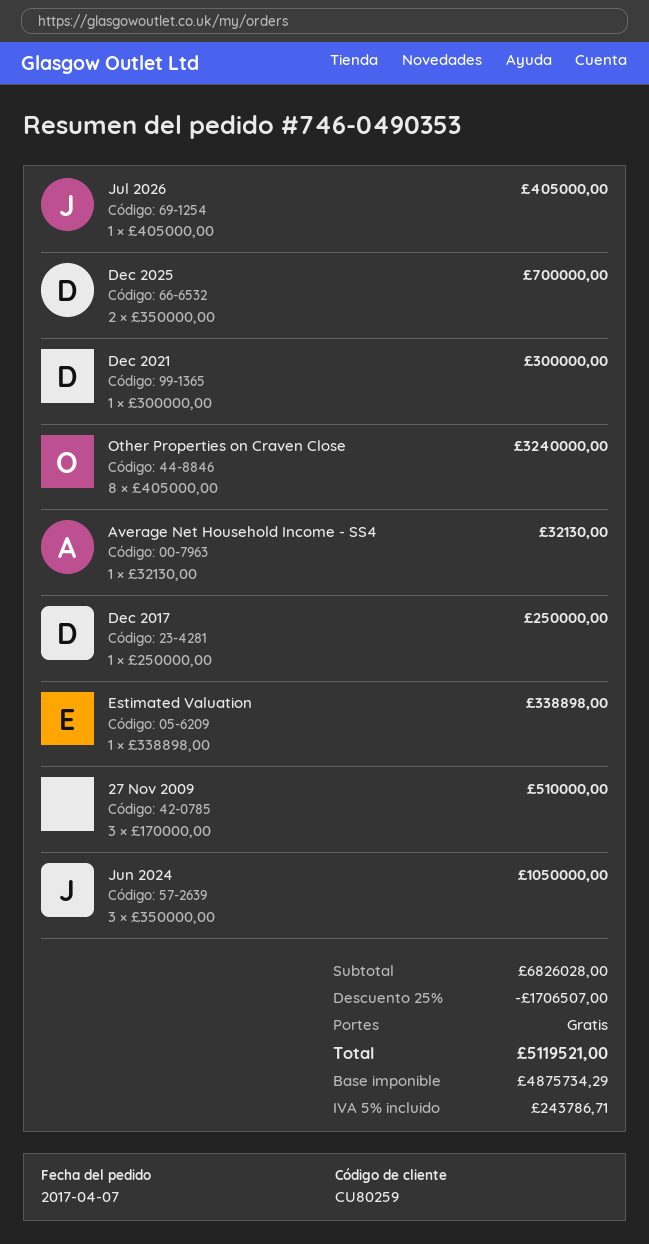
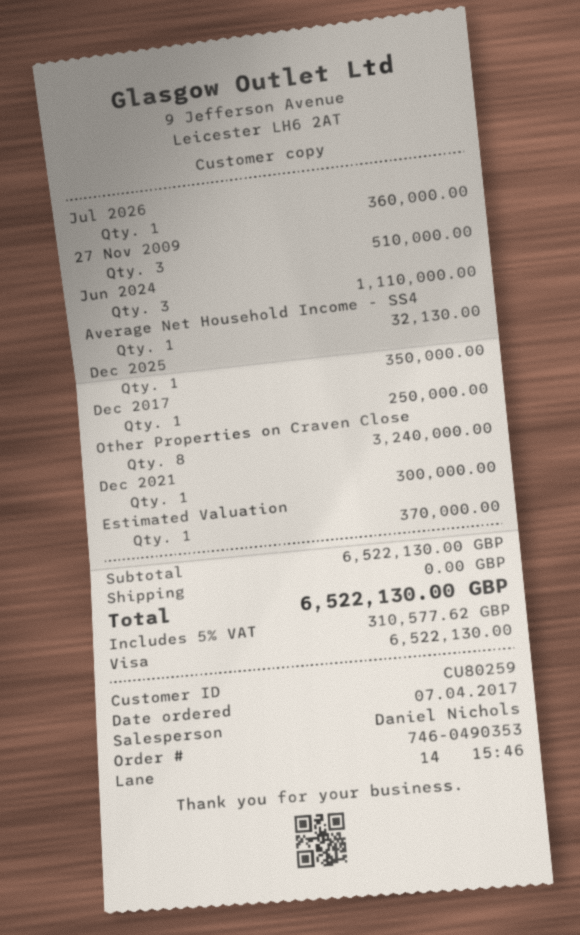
Jul 2026: 1 for 405000.00 -> 1 for 360000.00
Dec 2025: 2 for 700000.00 -> 1 for 350000.00
Estimated Valuation: 1 for 338898.00 -> 1 for 370000.00
Jun 2024: 3 for 1050000.00 -> 3 for 1110000.00
subtotal: 6826028.00 -> 6522130.00
discount: 25% = 1706507.00 -> none
tax: 5% = 243786.71 -> 5% = 310577.62
total: 5119521.00 -> 6522130.00

